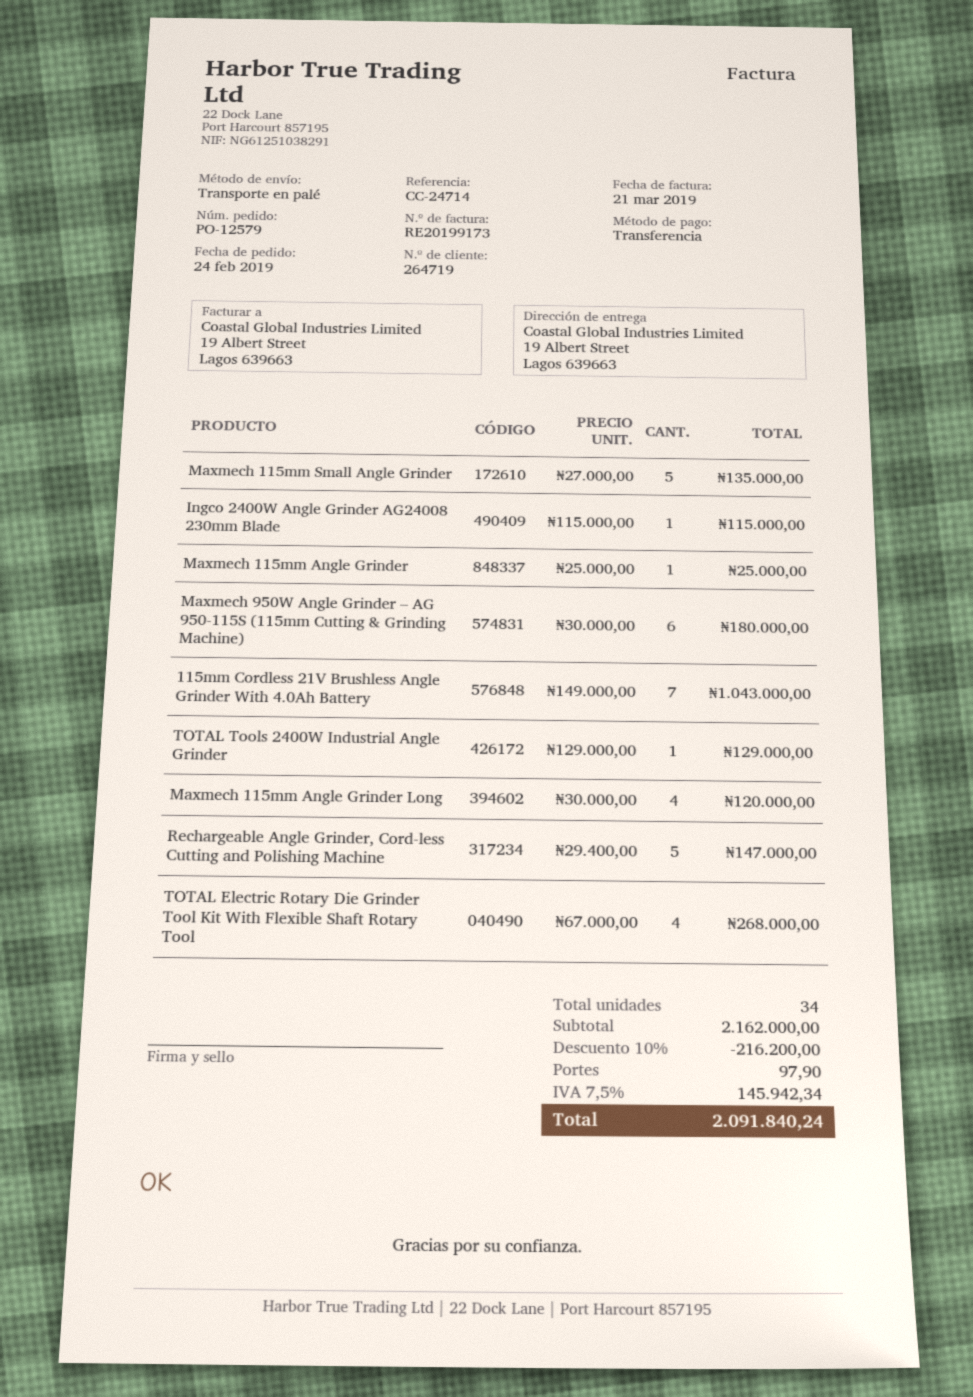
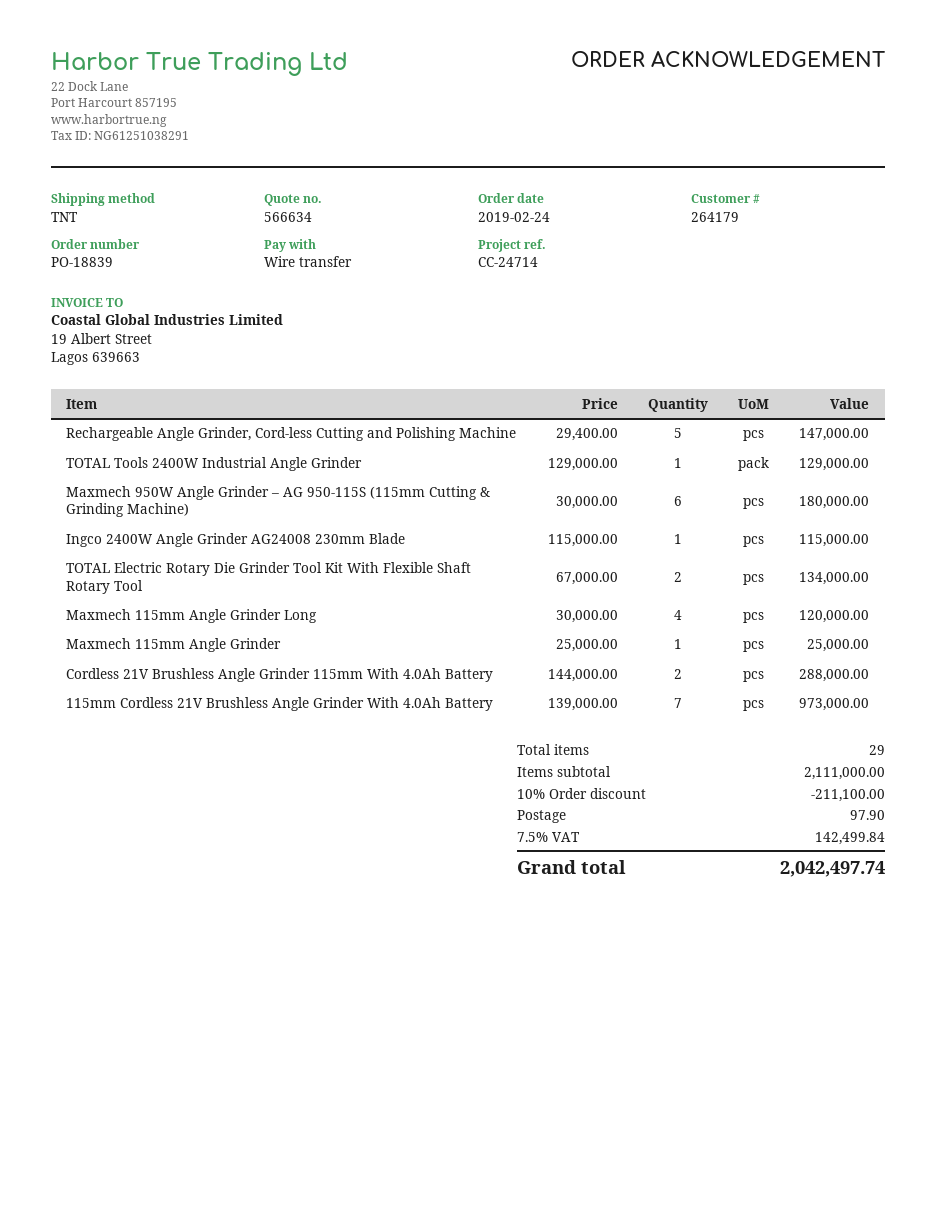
order number: PO-12579 -> PO-18839
customer number: 264719 -> 264179
shipping method: pallet freight -> TNT
Maxmech 115mm Small Angle Grinder: 5 x 27000.00 = 135000.00 -> none
115mm Cordless 21V Brushless Angle Grinder With 4.0Ah Battery: 7 x 149000.00 = 1043000.00 -> 7 x 139000.00 = 973000.00
TOTAL Electric Rotary Die Grinder Tool Kit With Flexible Shaft Rotary Tool: 4 x 67000.00 = 268000.00 -> 2 x 67000.00 = 134000.00
Cordless 21V Brushless Angle Grinder 115mm With 4.0Ah Battery: none -> 2 x 144000.00 = 288000.00
total quantity: 34 -> 29
subtotal: 2162000.00 -> 2111000.00
discount: 10% = 216200.00 -> 10% = 211100.00
tax: 7.5% = 145942.34 -> 7.5% = 142499.84
total: 2091840.24 -> 2042497.74

